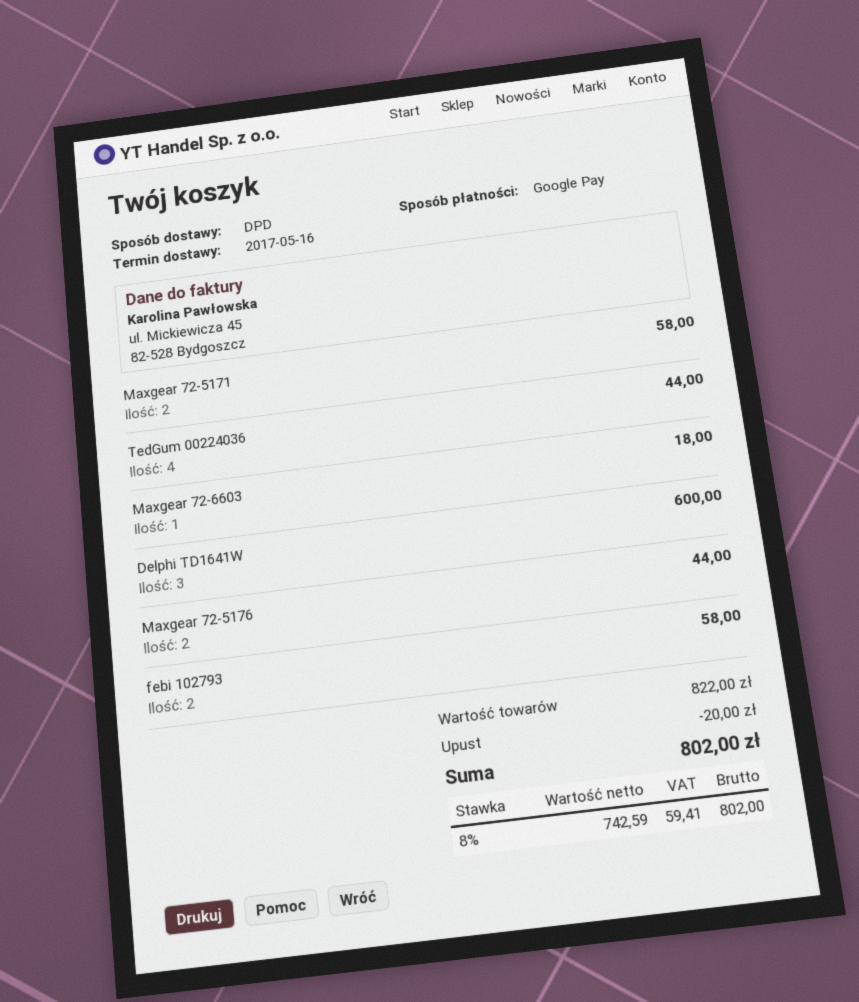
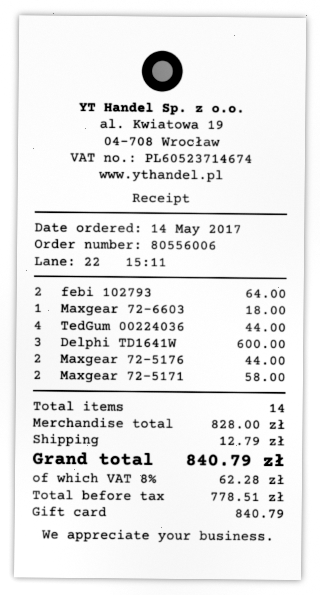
payment method: Google Pay -> gift card
febi 102793: 2 for 58.00 -> 2 for 64.00
subtotal: 822.00 -> 828.00
discount: 20.00 -> none
shipping: none -> 12.79
net: 742.59 -> 778.51
tax: 8% = 59.41 -> 8% = 62.28
total: 802.00 -> 840.79

